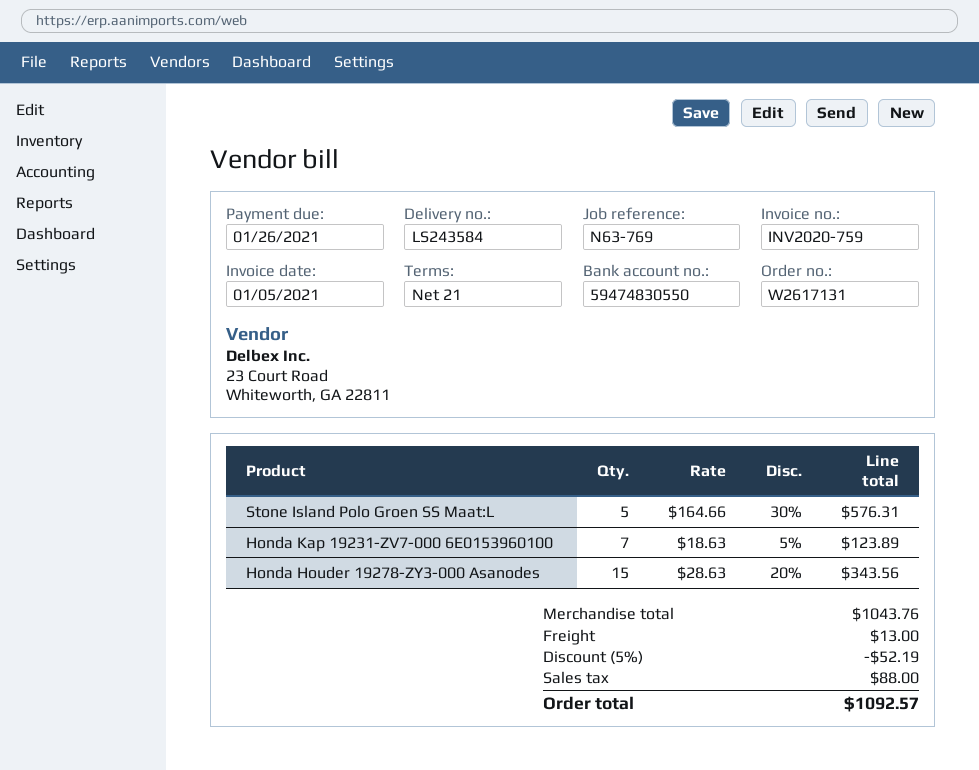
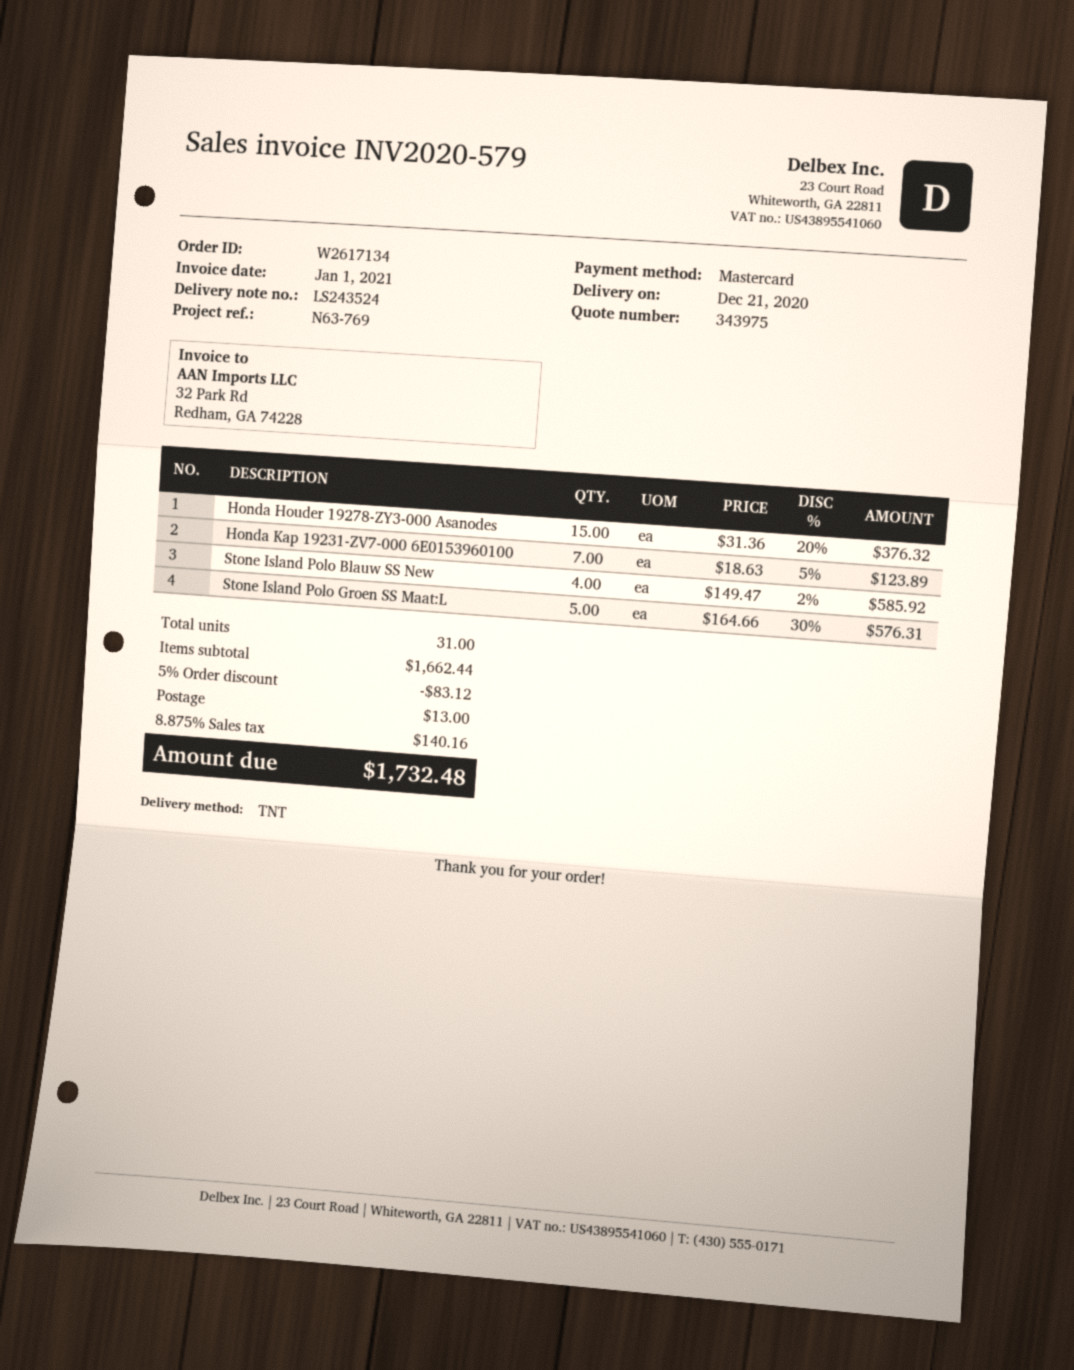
order number: W2617131 -> W2617134
delivery note number: LS243584 -> LS243524
invoice number: INV2020-759 -> INV2020-579
invoice date: 2021-01-05 -> 2021-01-01
Honda Houder 19278-ZY3-000 Asanodes: 15 x 28.63 - 20% = 343.56 -> 15 x 31.36 - 20% = 376.32
Stone Island Polo Blauw SS New: none -> 4 x 149.47 - 2% = 585.92
subtotal: 1043.76 -> 1662.44
discount: 5% = 52.19 -> 5% = 83.12
tax: 88.00 -> 140.16
total: 1092.57 -> 1732.48

